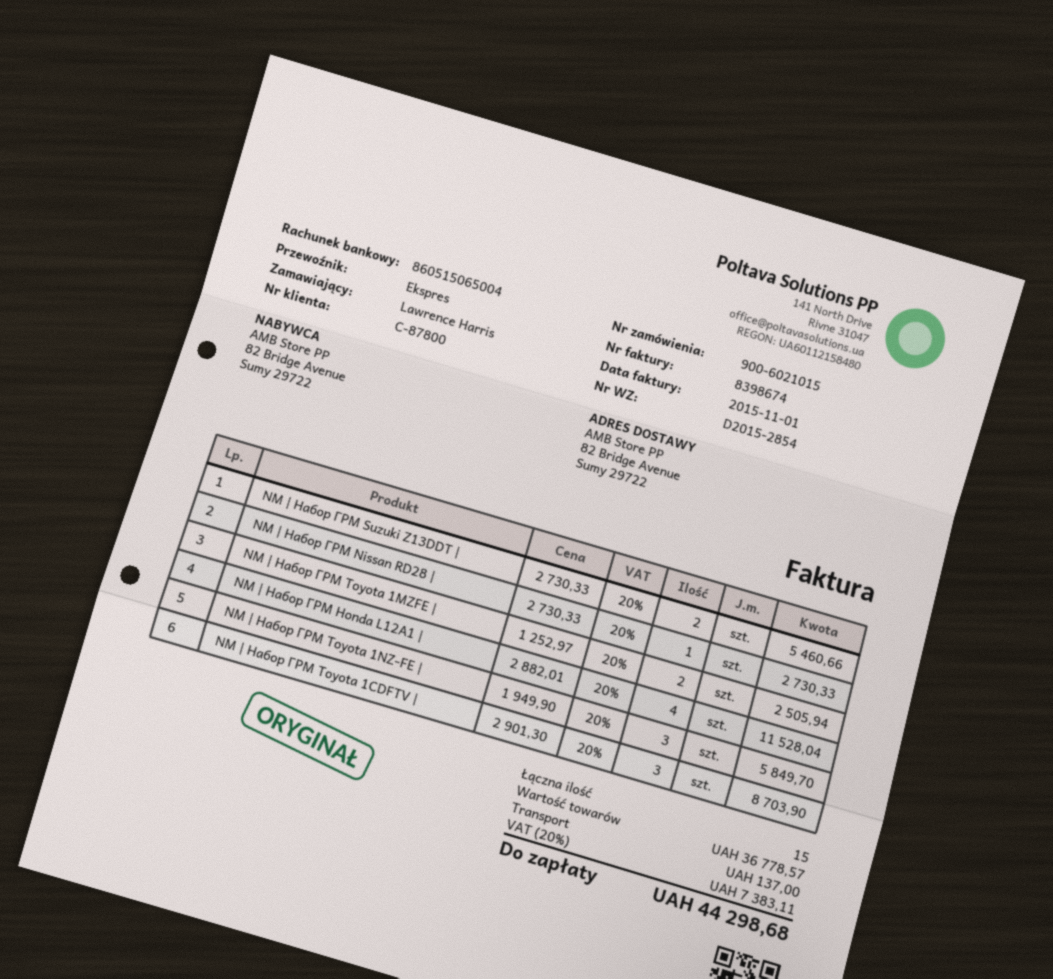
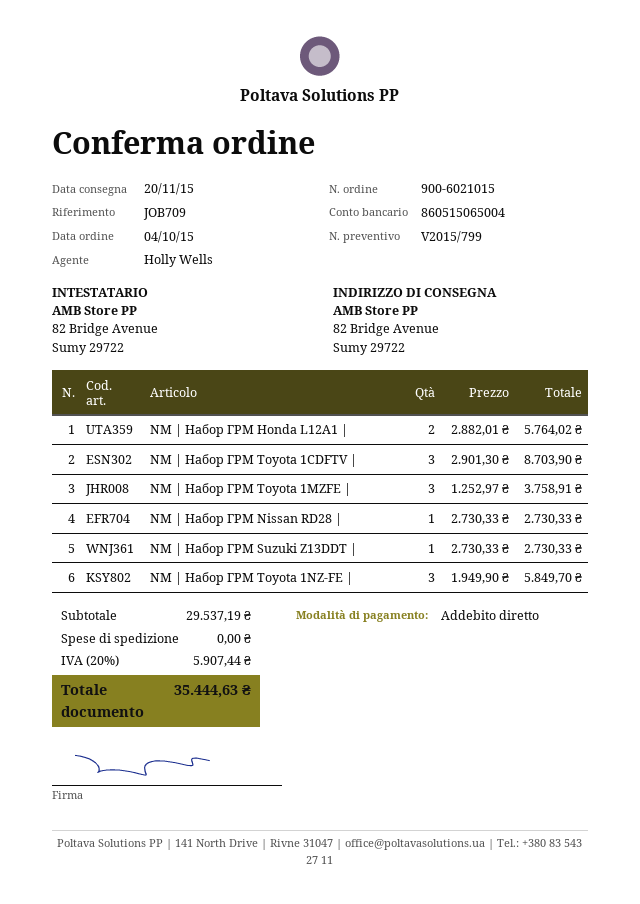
NM | Набор ГРМ Suzuki Z13DDT |: 2 x 2730.33 = 5460.66 -> 1 x 2730.33 = 2730.33
NM | Набор ГРМ Toyota 1MZFE |: 2 x 1252.97 = 2505.94 -> 3 x 1252.97 = 3758.91
NM | Набор ГРМ Honda L12A1 |: 4 x 2882.01 = 11528.04 -> 2 x 2882.01 = 5764.02
subtotal: 36778.57 -> 29537.19
shipping: 137.00 -> 0.00
tax: 20% = 7383.11 -> 20% = 5907.44
total: 44298.68 -> 35444.63

